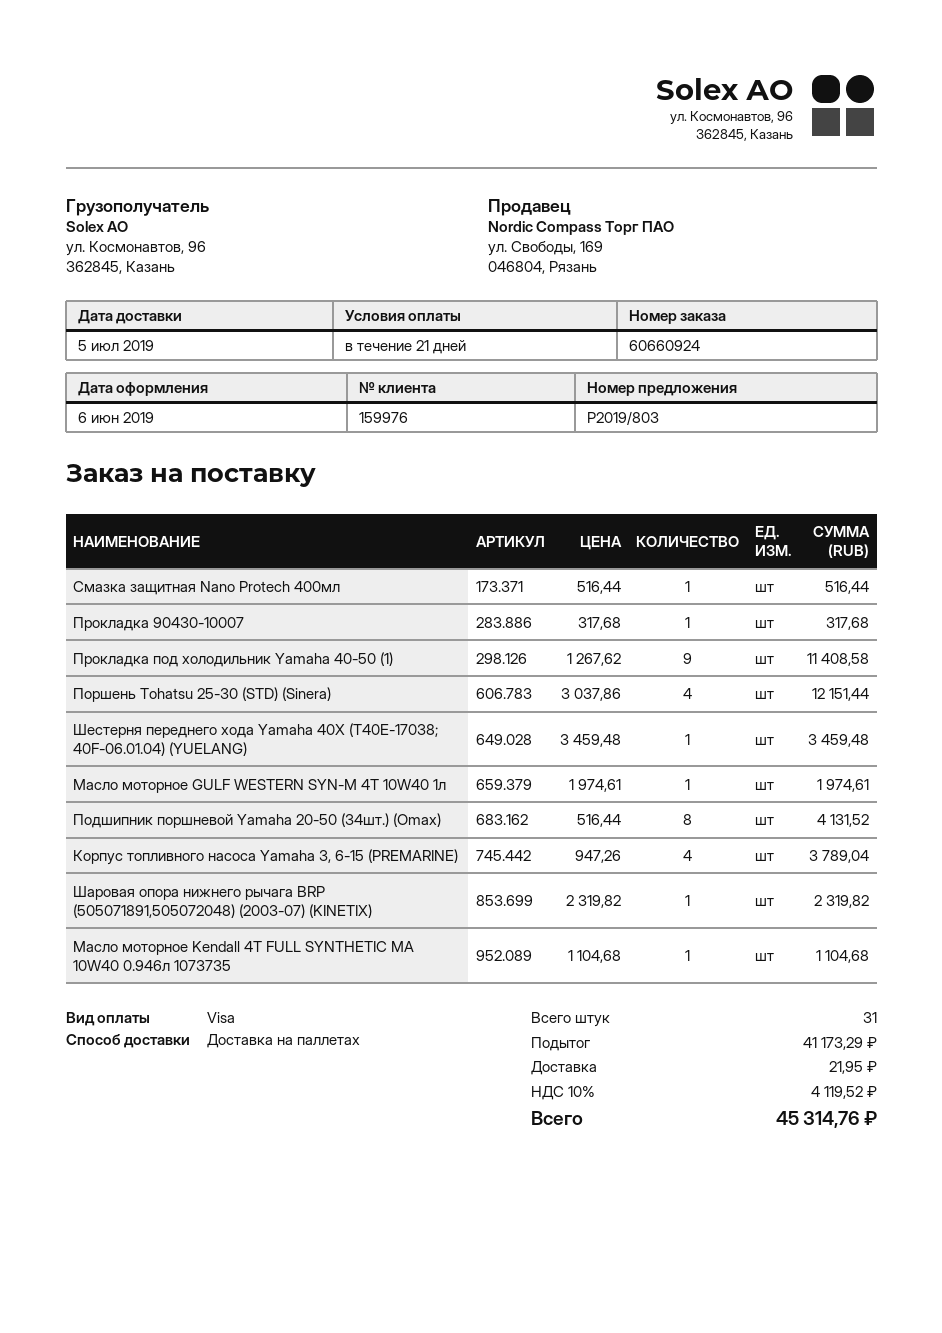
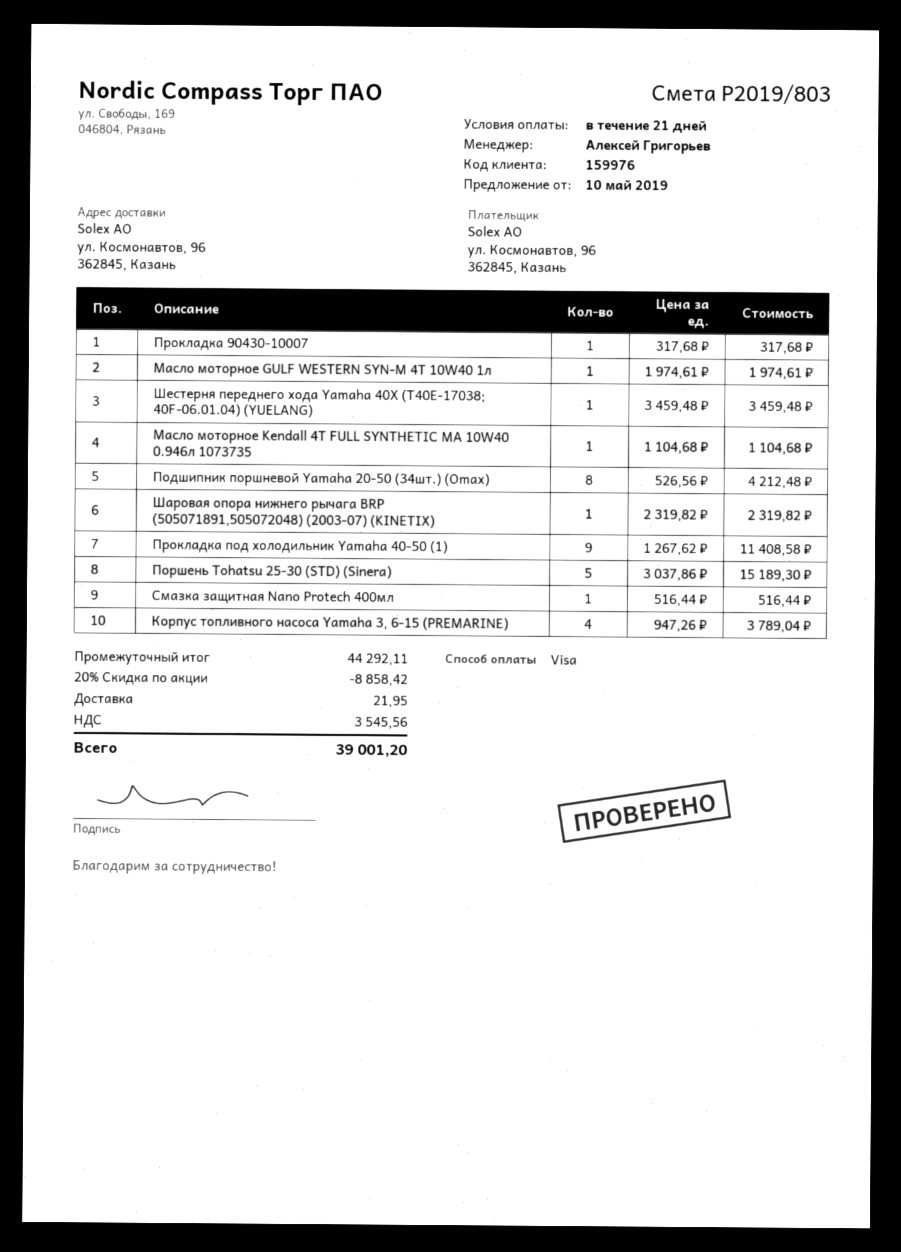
Поршень Tohatsu 25-30 (STD) (Sinera): 4 x 3037.86 = 12151.44 -> 5 x 3037.86 = 15189.30
Подшипник поршневой Yamaha 20-50 (34шт.) (Omax): 8 x 516.44 = 4131.52 -> 8 x 526.56 = 4212.48
subtotal: 41173.29 -> 44292.11
discount: none -> 20% = 8858.42
tax: 4119.52 -> 3545.56
total: 45314.76 -> 39001.20

